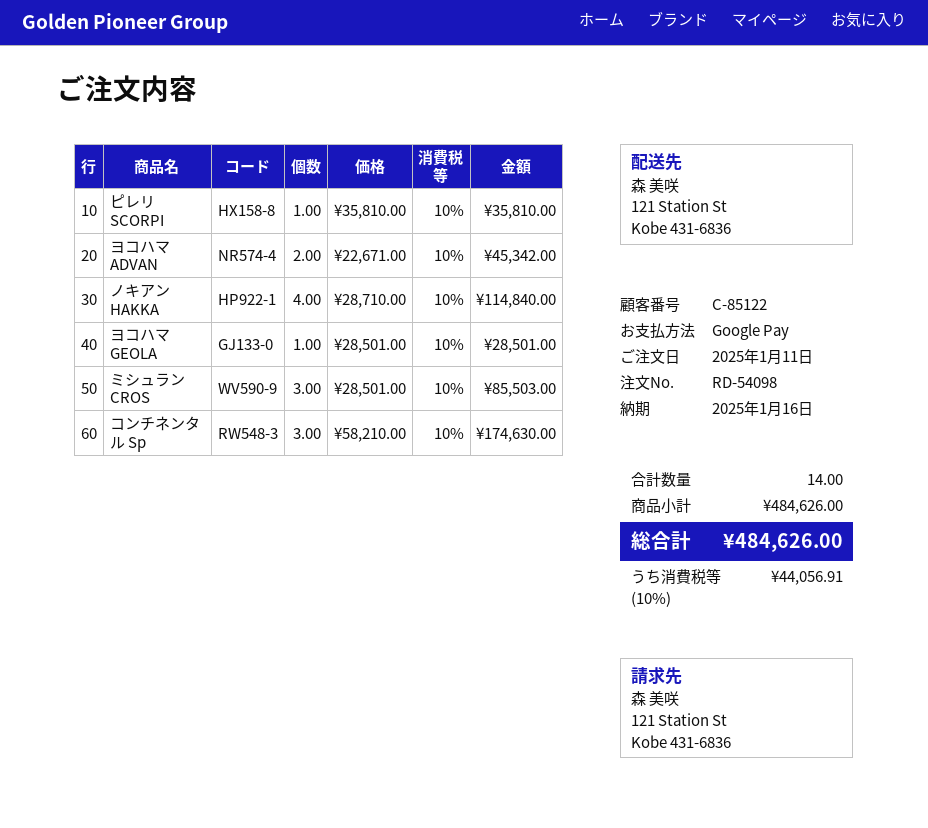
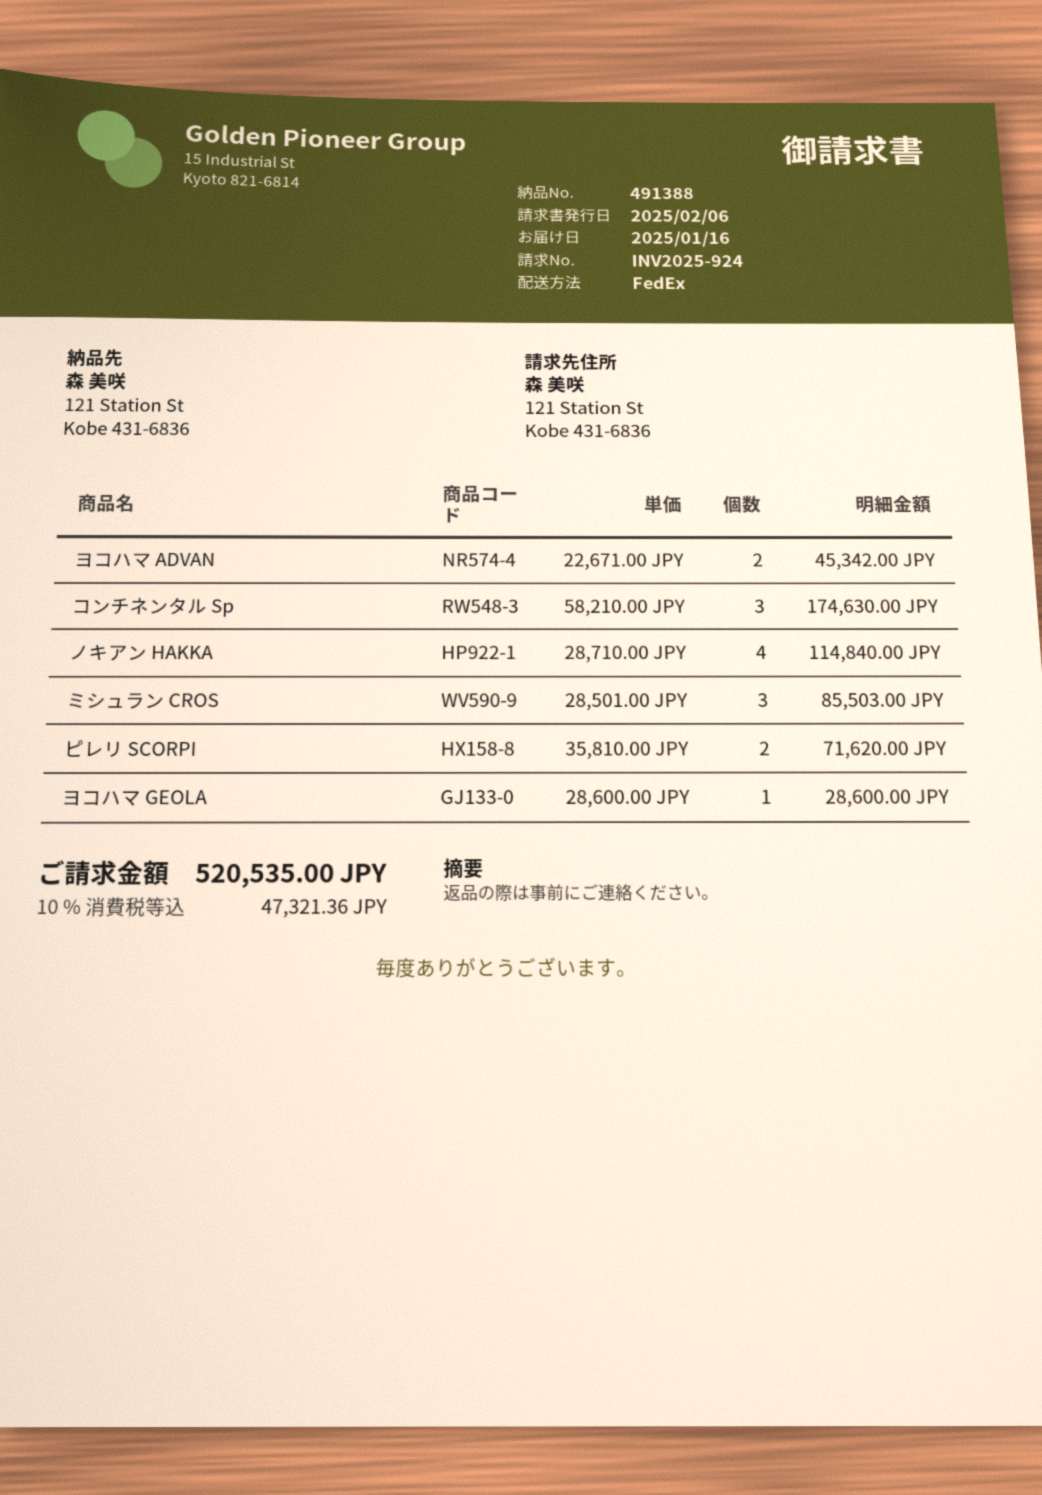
ピレリ SCORPI: 1 x 35810.00 = 35810.00 -> 2 x 35810.00 = 71620.00
ヨコハマ GEOLA: 1 x 28501.00 = 28501.00 -> 1 x 28600.00 = 28600.00
tax: 10% = 44056.91 -> 10% = 47321.36
total: 484626.00 -> 520535.00

